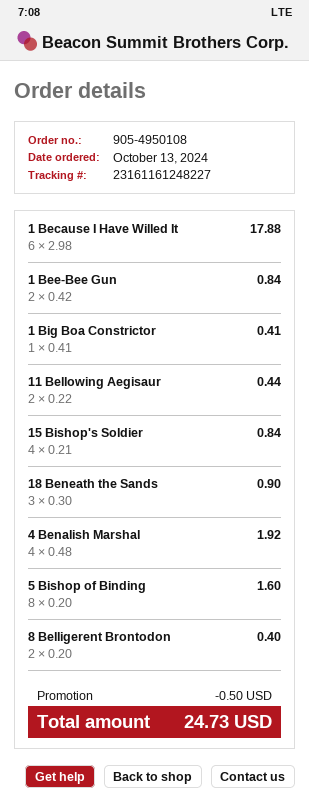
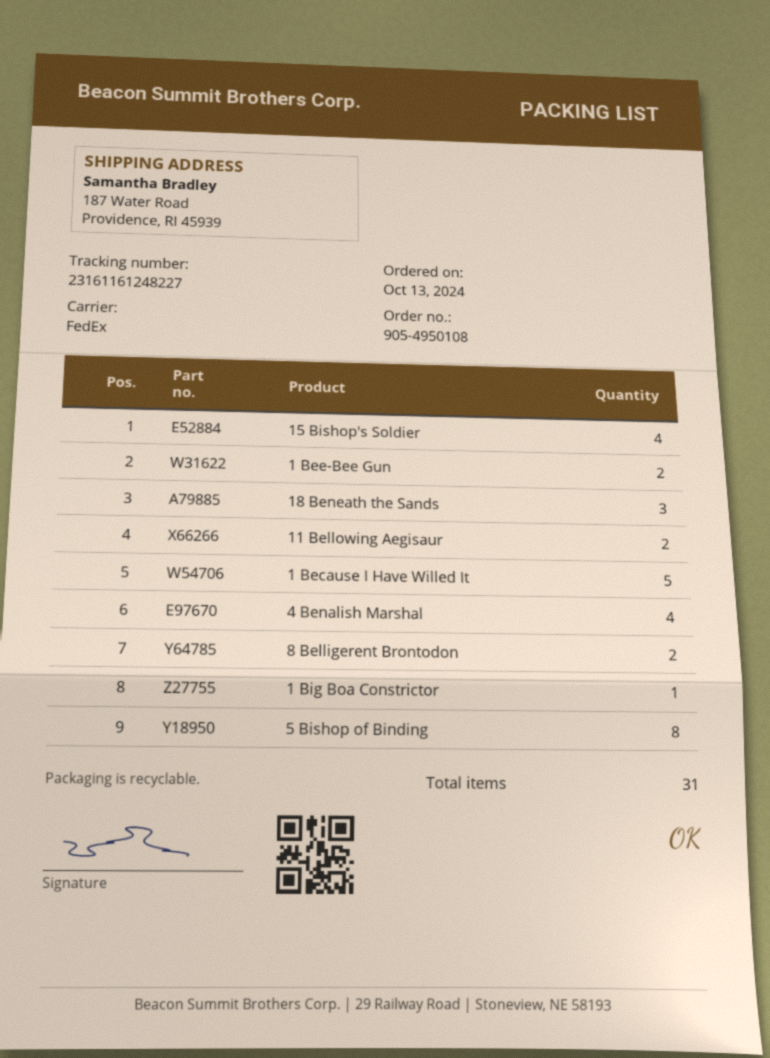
1 Because I Have Willed It: 6 -> 5

